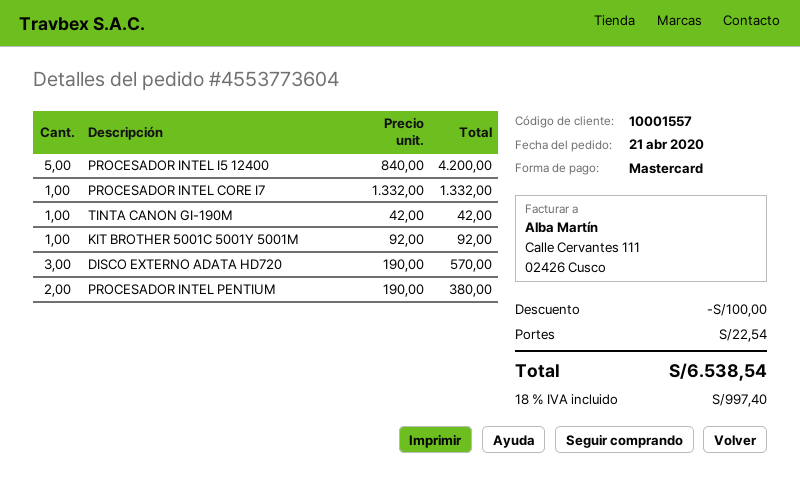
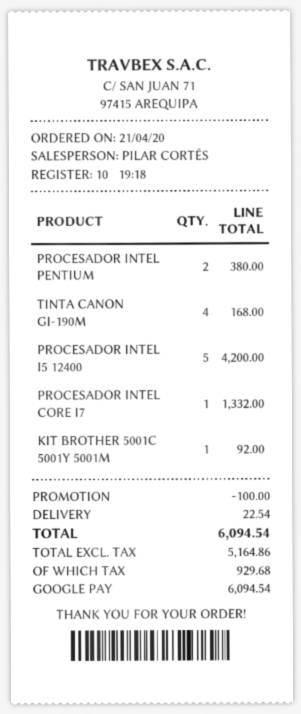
payment method: Mastercard -> Google Pay
TINTA CANON GI-190M: 1 for 42.00 -> 4 for 168.00
DISCO EXTERNO ADATA HD720: 3 for 570.00 -> none
tax: 997.40 -> 929.68
total: 6538.54 -> 6094.54

